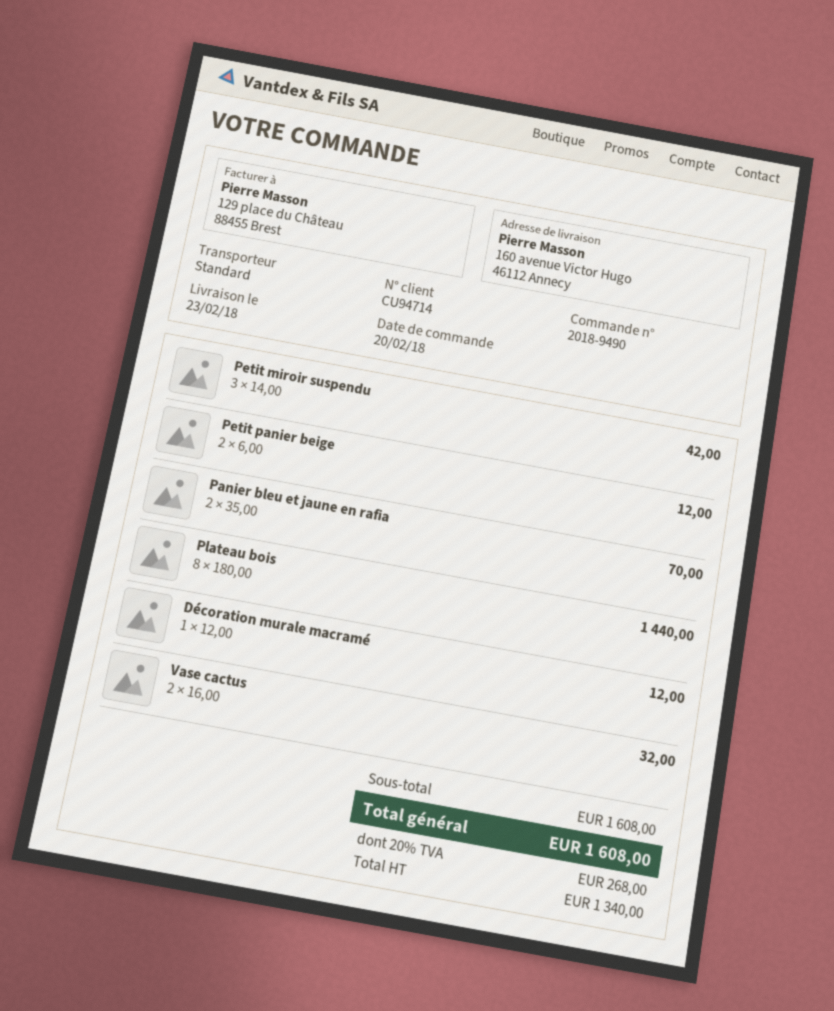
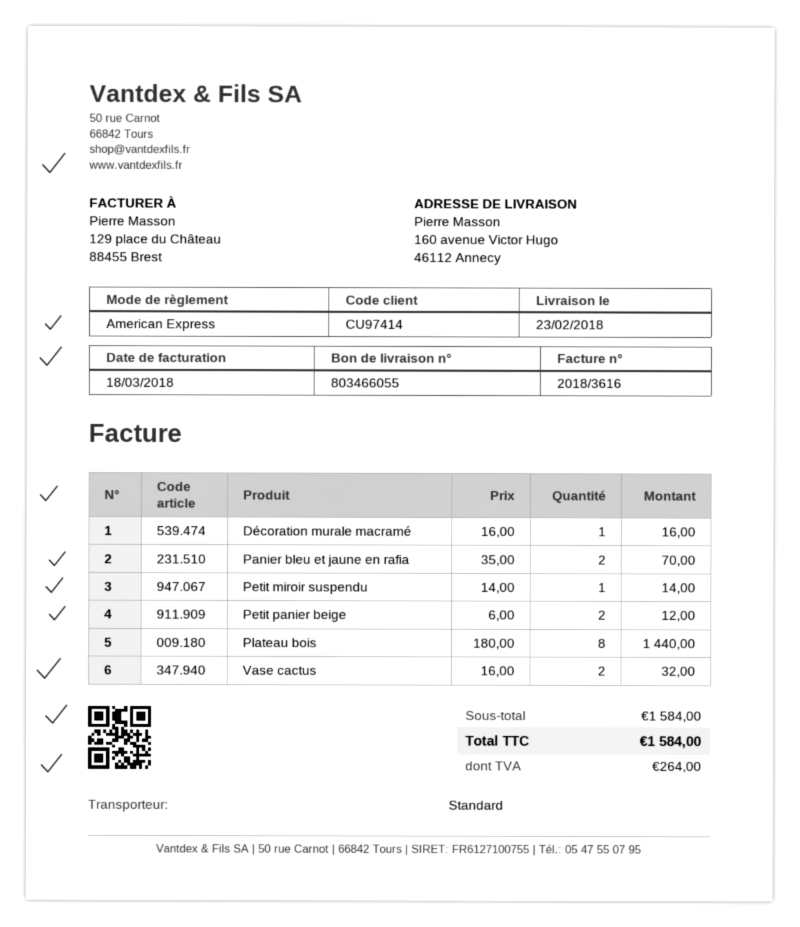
customer number: CU94714 -> CU97414
Petit miroir suspendu: 3 x 14.00 = 42.00 -> 1 x 14.00 = 14.00
Décoration murale macramé: 1 x 12.00 = 12.00 -> 1 x 16.00 = 16.00
subtotal: 1608.00 -> 1584.00
tax: 268.00 -> 264.00
total: 1608.00 -> 1584.00

